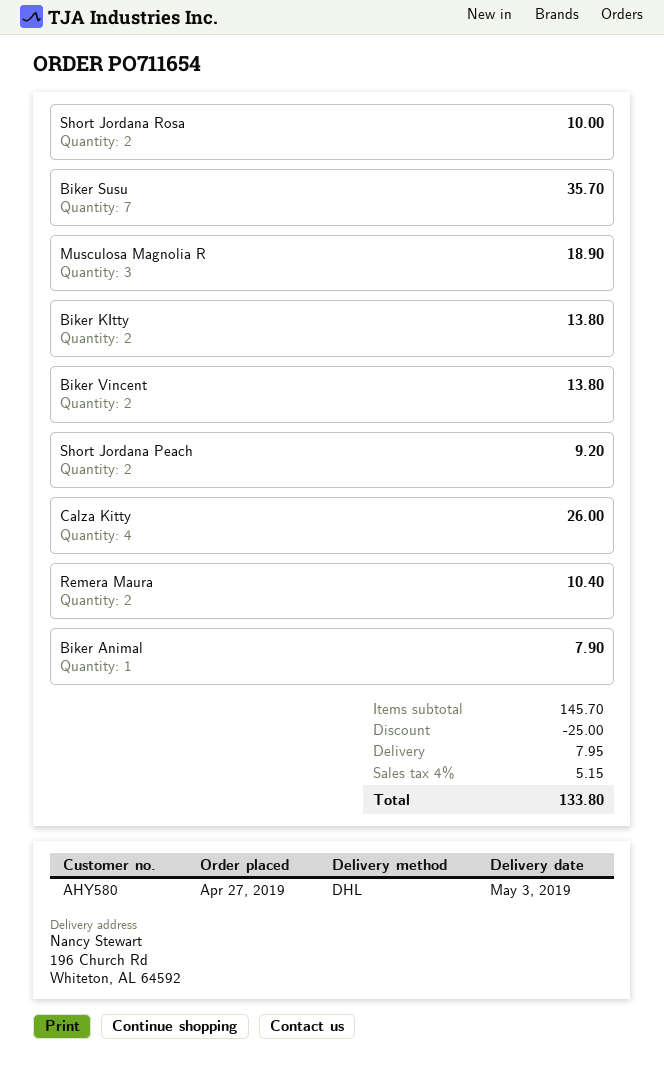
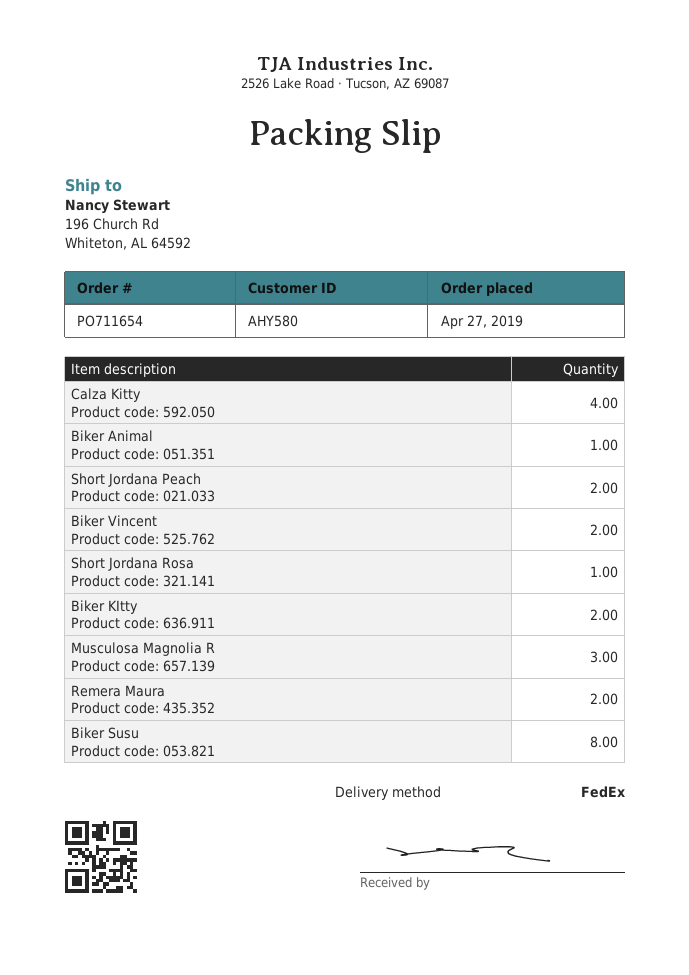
shipping method: DHL -> FedEx
Short Jordana Rosa: 2 -> 1
Biker Susu: 7 -> 8

